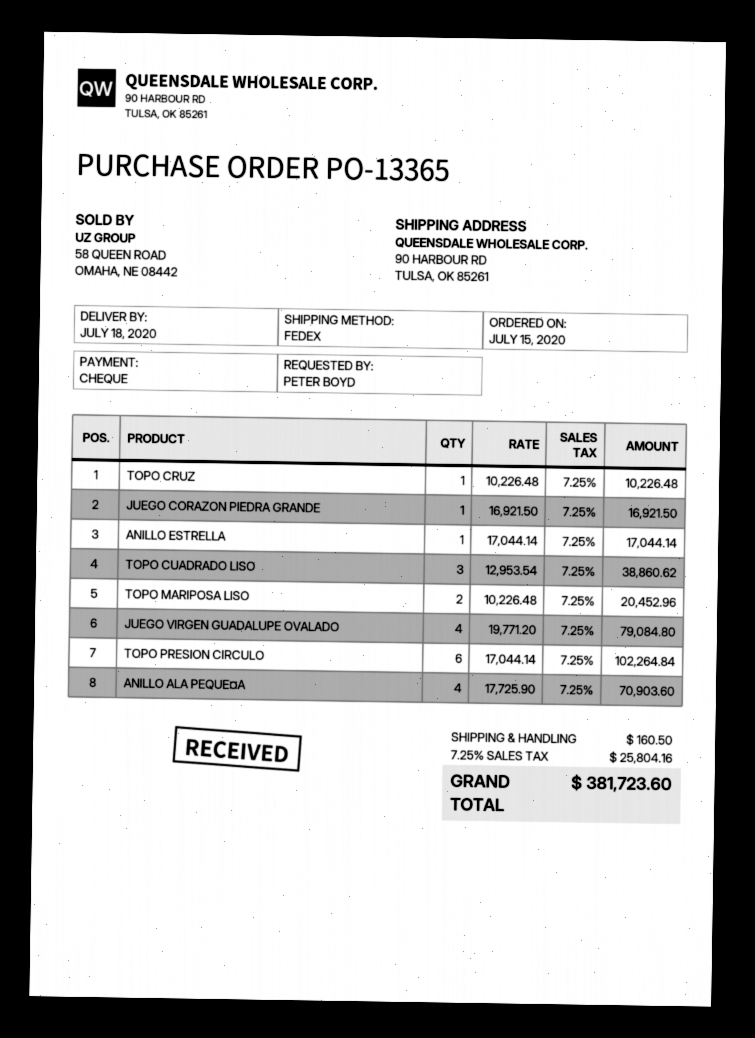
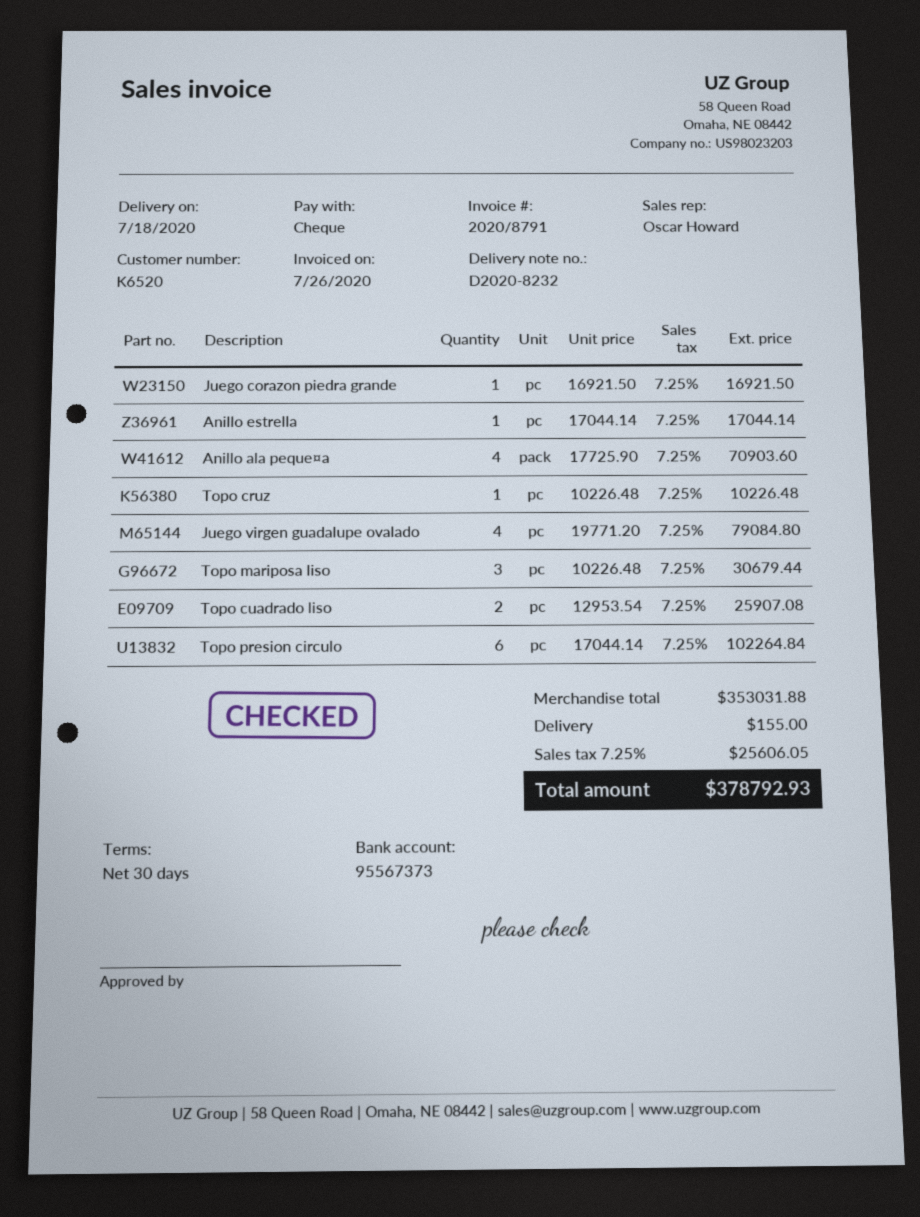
TOPO CUADRADO LISO: 3 x 12953.54 = 38860.62 -> 2 x 12953.54 = 25907.08
TOPO MARIPOSA LISO: 2 x 10226.48 = 20452.96 -> 3 x 10226.48 = 30679.44
shipping: 160.50 -> 155.00
tax: 7.25% = 25804.16 -> 7.25% = 25606.05
total: 381723.60 -> 378792.93

